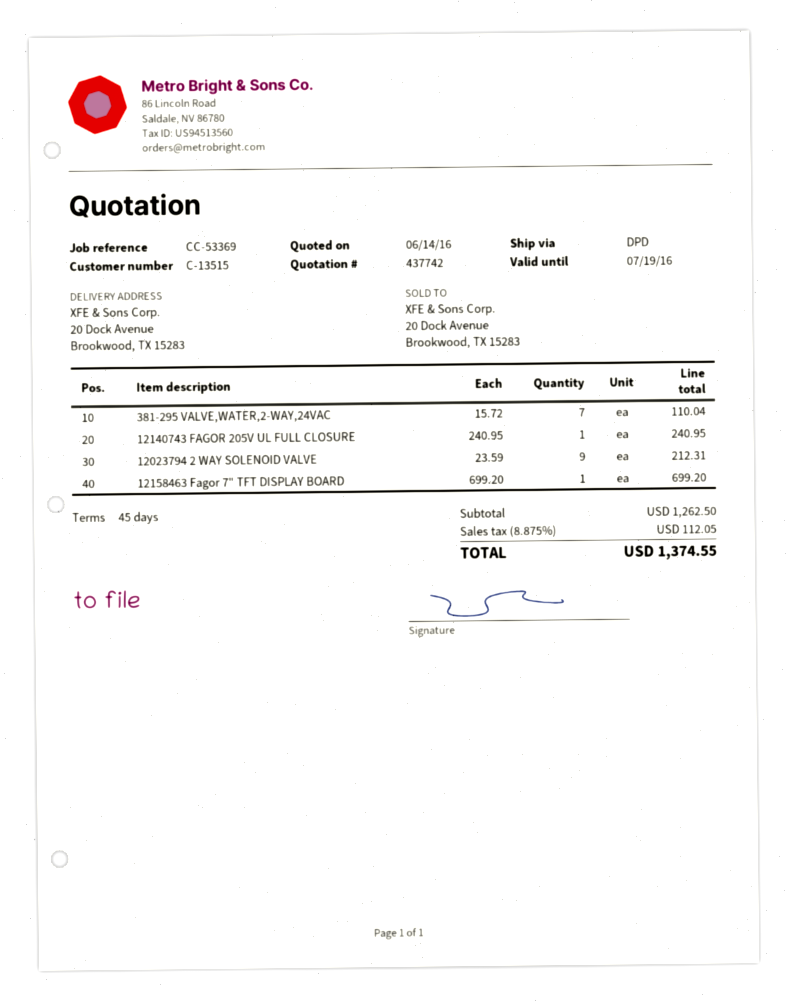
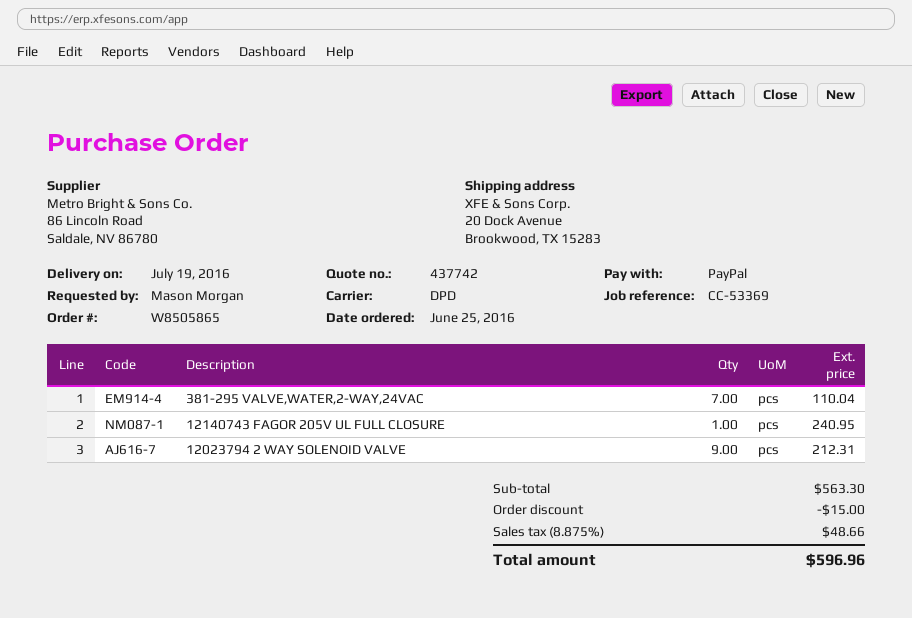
12158463 Fagor 7" TFT DISPLAY BOARD: 1 for 699.20 -> none
subtotal: 1262.50 -> 563.30
discount: none -> 15.00
tax: 8.875% = 112.05 -> 8.875% = 48.66
total: 1374.55 -> 596.96

